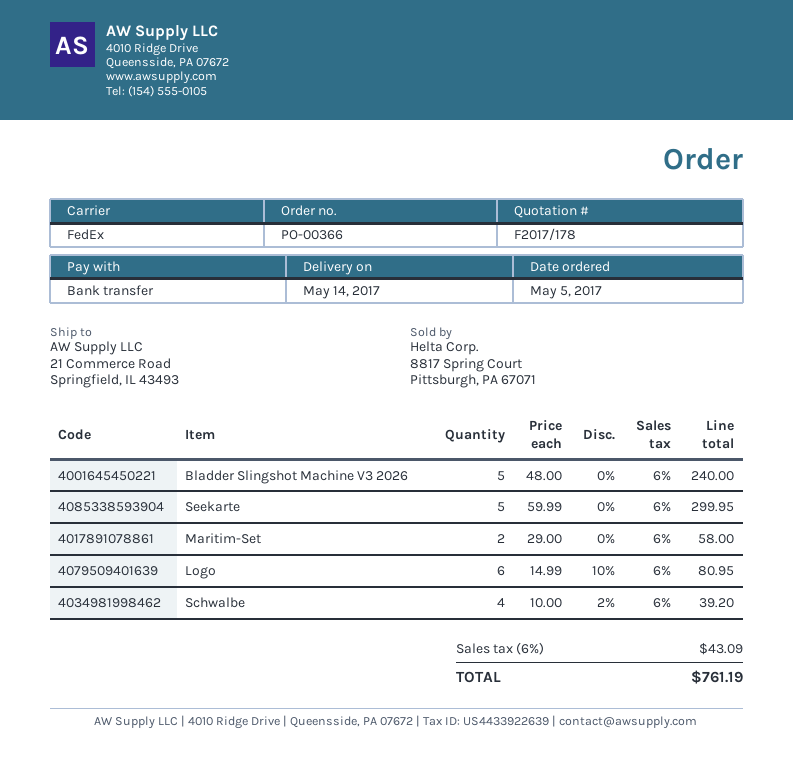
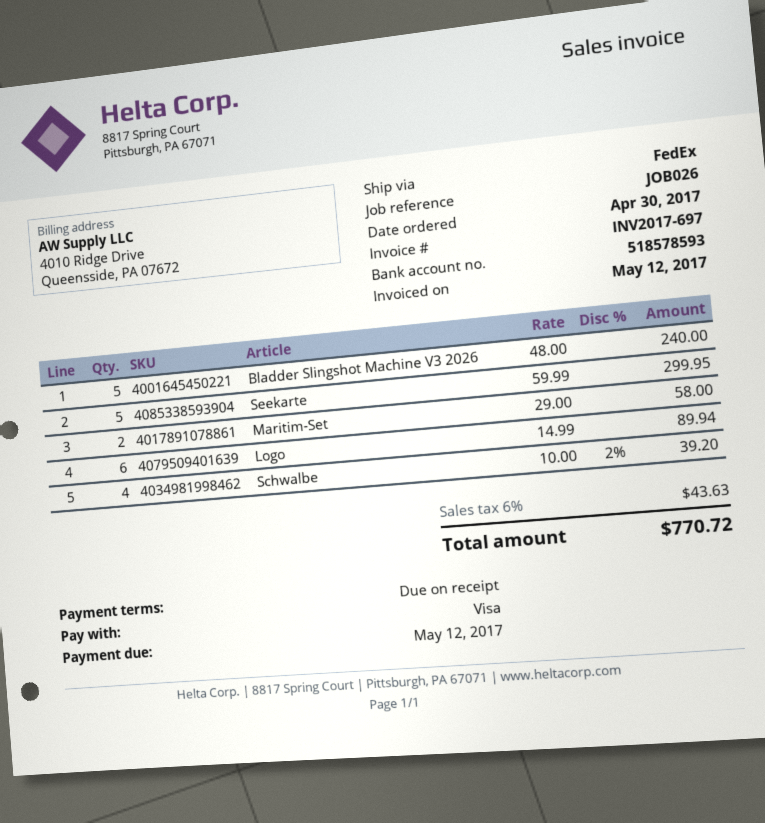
order date: 2017-05-05 -> 2017-04-30
payment method: bank transfer -> Visa
Logo: 6 x 14.99 - 10% = 80.95 -> 6 x 14.99 = 89.94
tax: 6% = 43.09 -> 6% = 43.63
total: 761.19 -> 770.72

